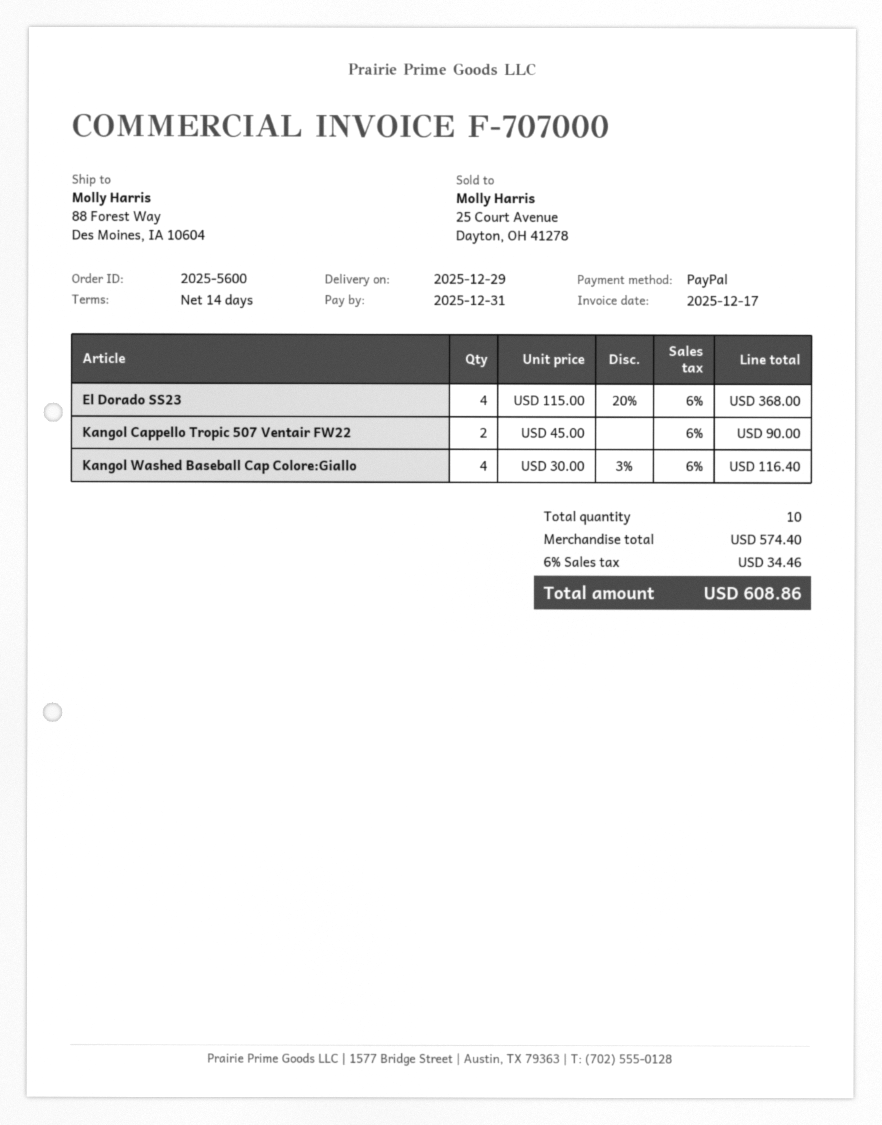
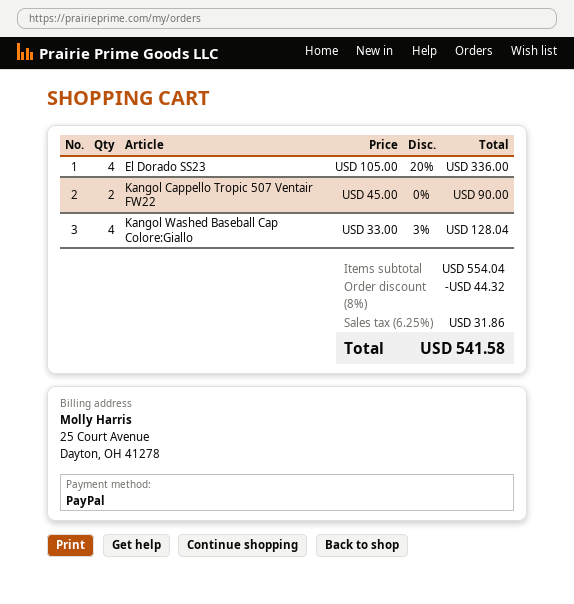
El Dorado SS23: 4 x 115.00 - 20% = 368.00 -> 4 x 105.00 - 20% = 336.00
Kangol Washed Baseball Cap Colore:Giallo: 4 x 30.00 - 3% = 116.40 -> 4 x 33.00 - 3% = 128.04
subtotal: 574.40 -> 554.04
discount: none -> 8% = 44.32
tax: 6% = 34.46 -> 6.25% = 31.86
total: 608.86 -> 541.58

